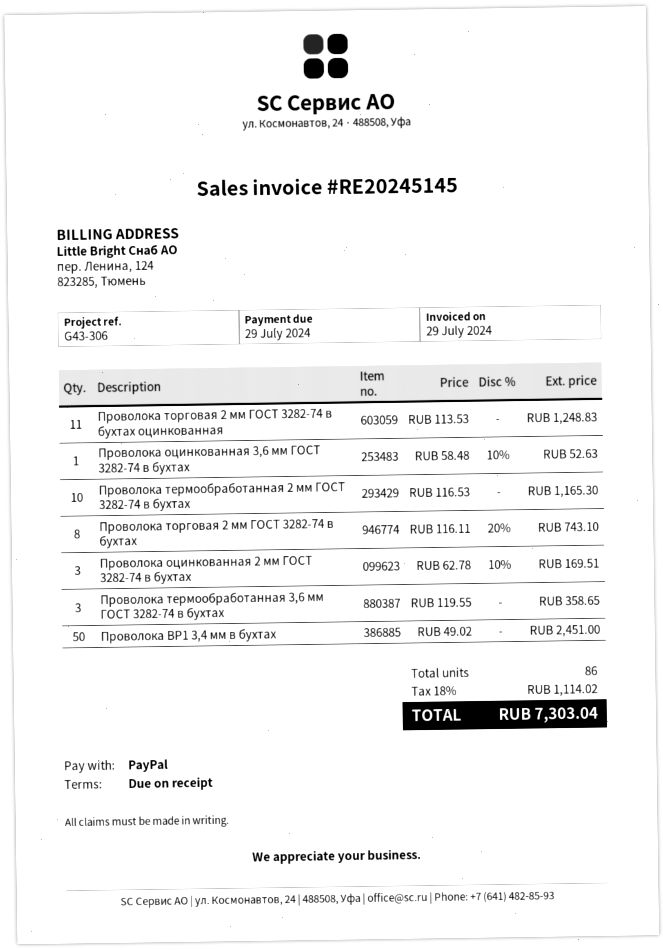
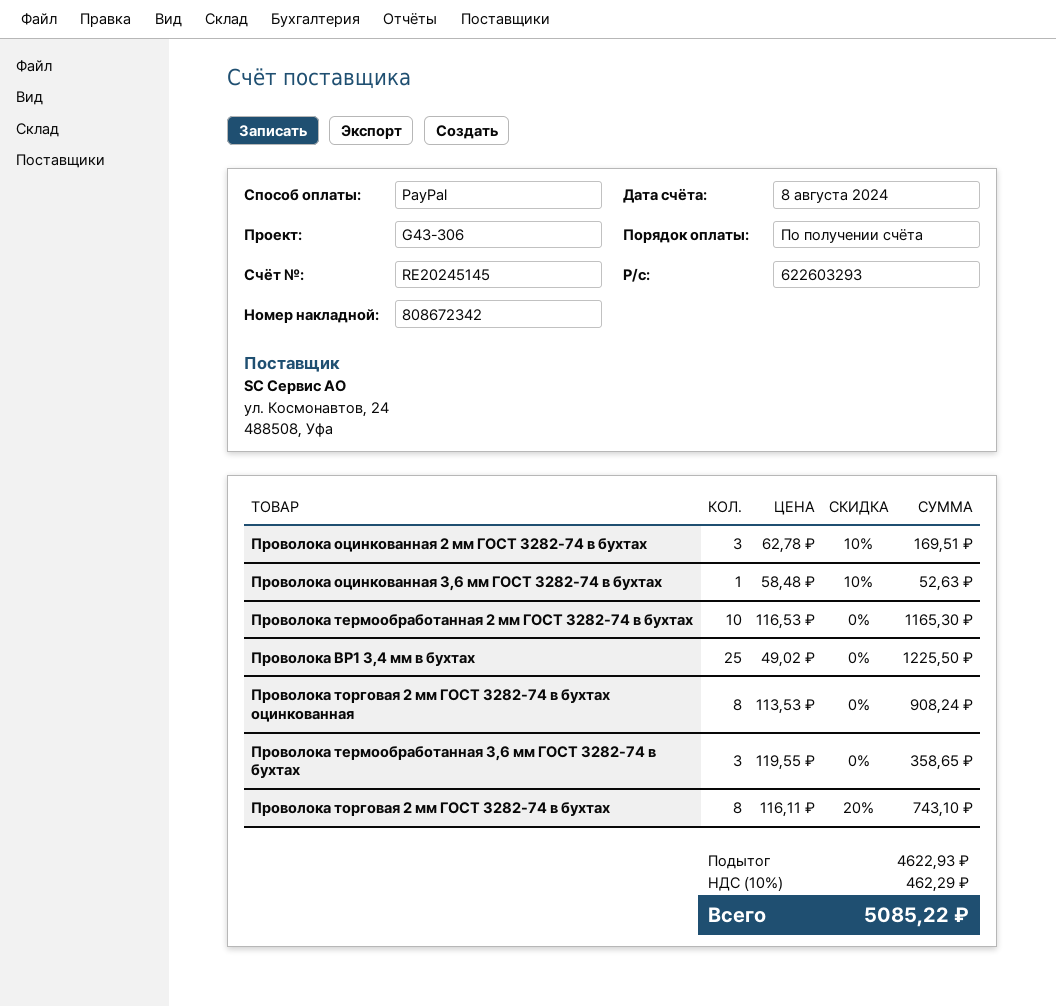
invoice date: 2024-07-29 -> 2024-08-08
Проволока торговая 2 мм ГОСТ 3282-74 в бухтах оцинкованная: 11 x 113.53 = 1248.83 -> 8 x 113.53 = 908.24
Проволока ВР1 3,4 мм в бухтах: 50 x 49.02 = 2451.00 -> 25 x 49.02 = 1225.50
tax: 18% = 1114.02 -> 10% = 462.29
total: 7303.04 -> 5085.22

